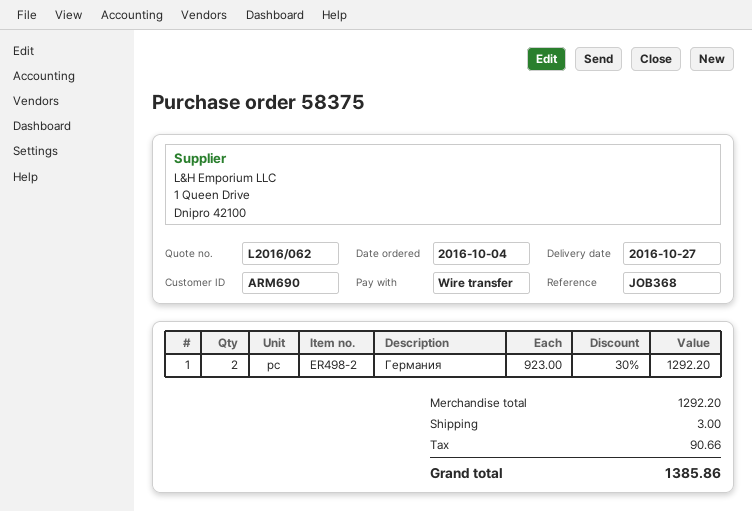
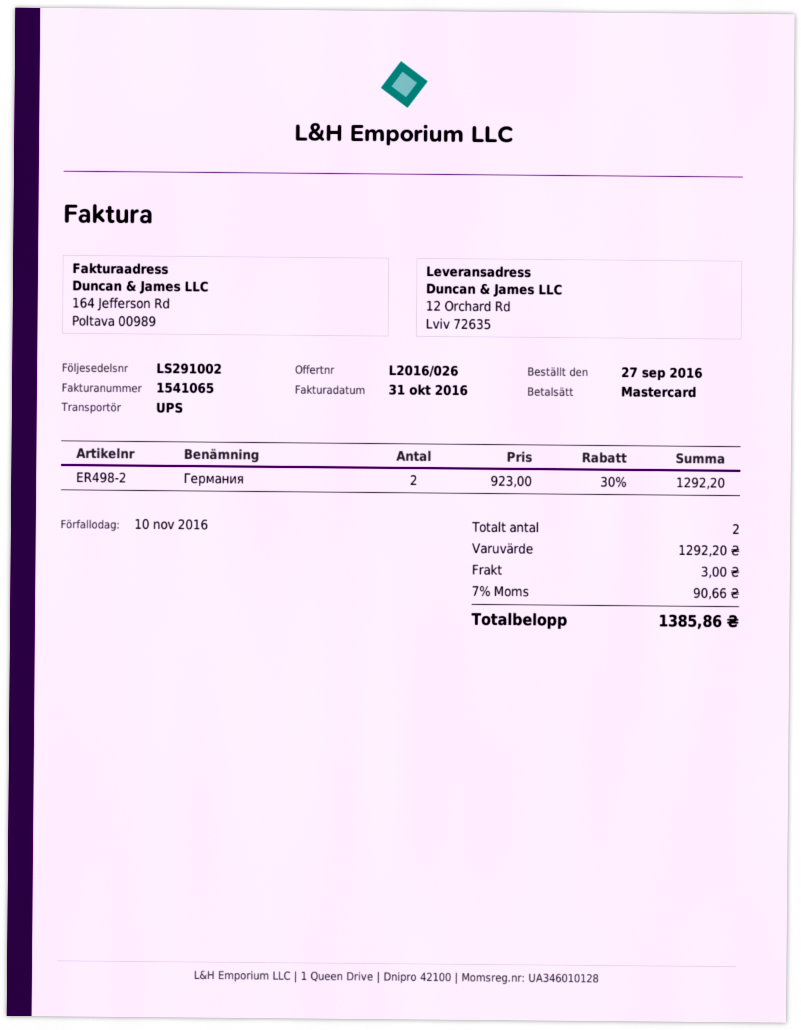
quote number: L2016/062 -> L2016/026
order date: 2016-10-04 -> 2016-09-27
payment method: bank transfer -> Mastercard

